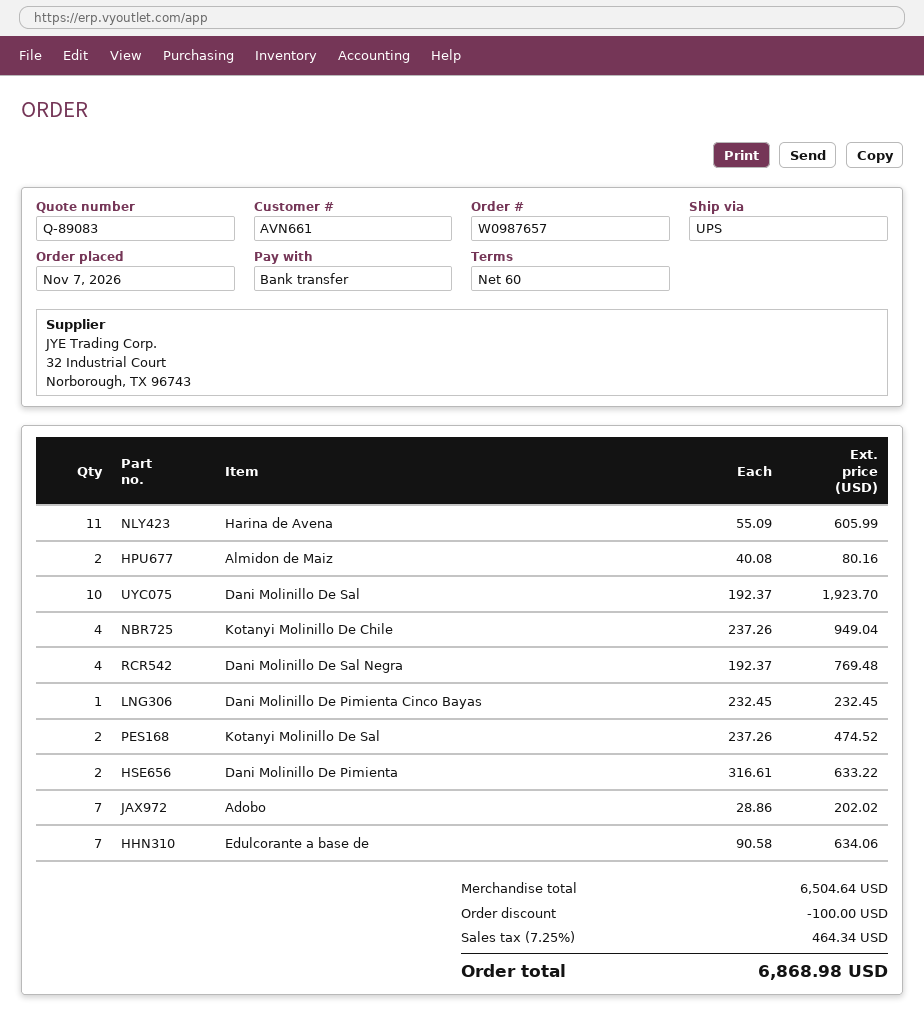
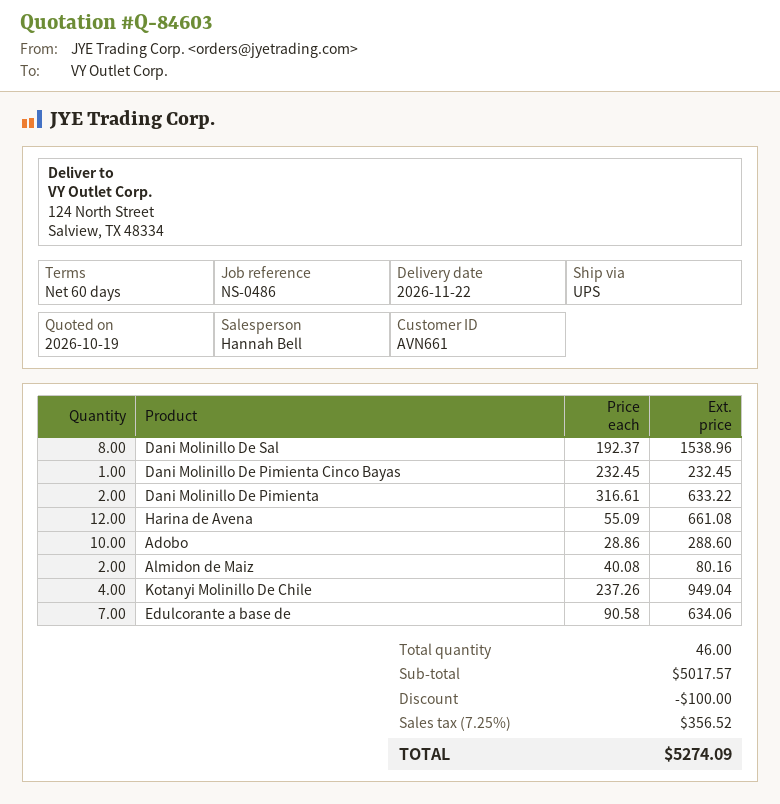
quote number: Q-89083 -> Q-84603
Harina de Avena: 11 x 55.09 = 605.99 -> 12 x 55.09 = 661.08
Dani Molinillo De Sal: 10 x 192.37 = 1923.70 -> 8 x 192.37 = 1538.96
Dani Molinillo De Sal Negra: 4 x 192.37 = 769.48 -> none
Kotanyi Molinillo De Sal: 2 x 237.26 = 474.52 -> none
Adobo: 7 x 28.86 = 202.02 -> 10 x 28.86 = 288.60
subtotal: 6504.64 -> 5017.57
tax: 7.25% = 464.34 -> 7.25% = 356.52
total: 6868.98 -> 5274.09

